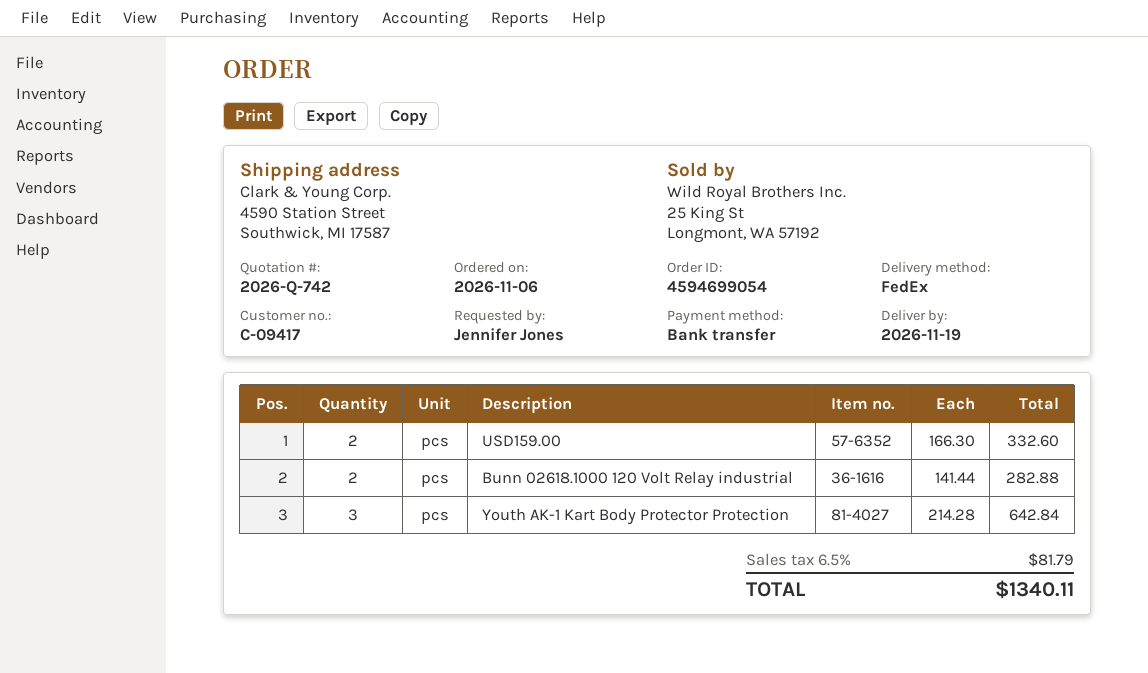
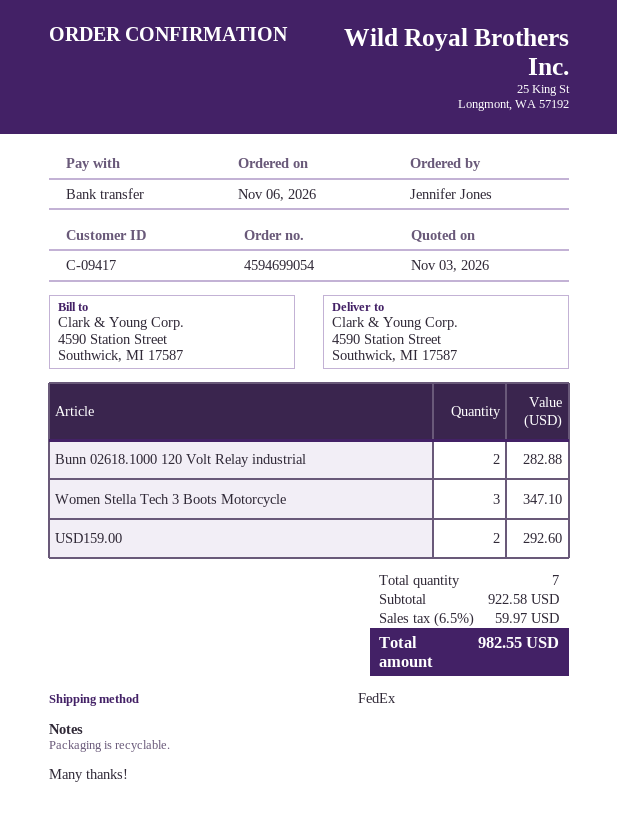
USD159.00: 2 for 332.60 -> 2 for 292.60
Youth AK-1 Kart Body Protector Protection: 3 for 642.84 -> none
Women Stella Tech 3 Boots Motorcycle: none -> 3 for 347.10
tax: 6.5% = 81.79 -> 6.5% = 59.97
total: 1340.11 -> 982.55

